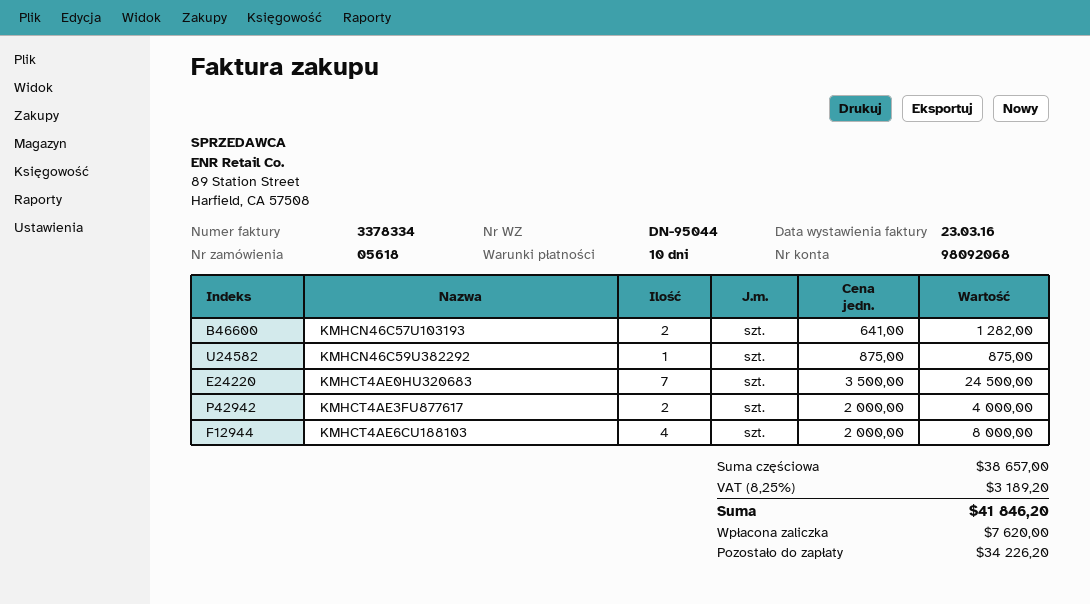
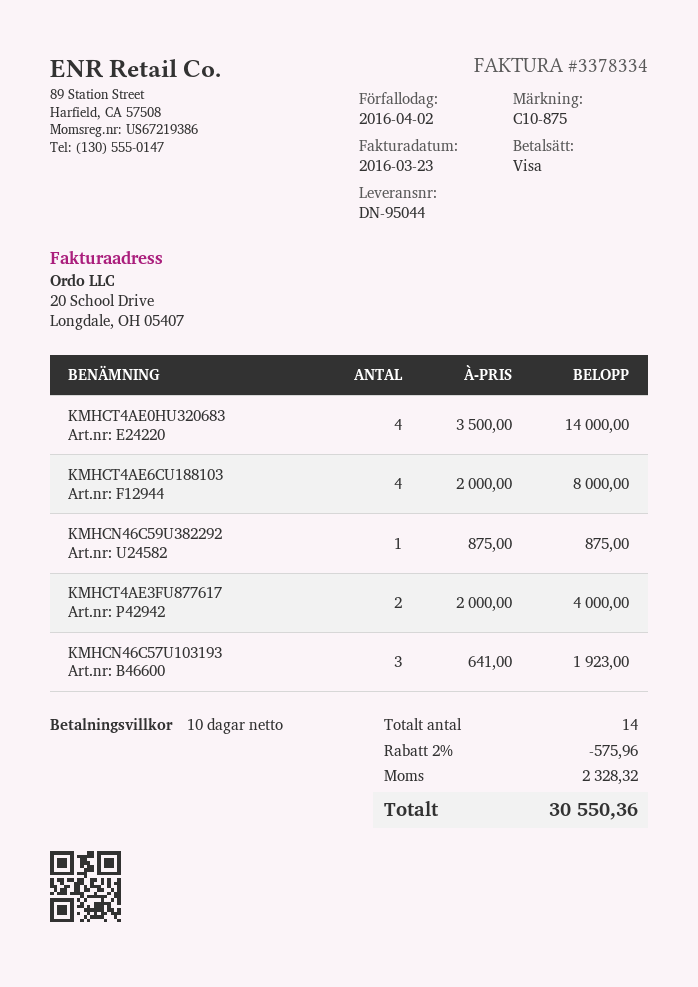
KMHCN46C57U103193: 2 x 641.00 = 1282.00 -> 3 x 641.00 = 1923.00
KMHCT4AE0HU320683: 7 x 3500.00 = 24500.00 -> 4 x 3500.00 = 14000.00
discount: none -> 2% = 575.96
tax: 3189.20 -> 2328.32
total: 41846.20 -> 30550.36

